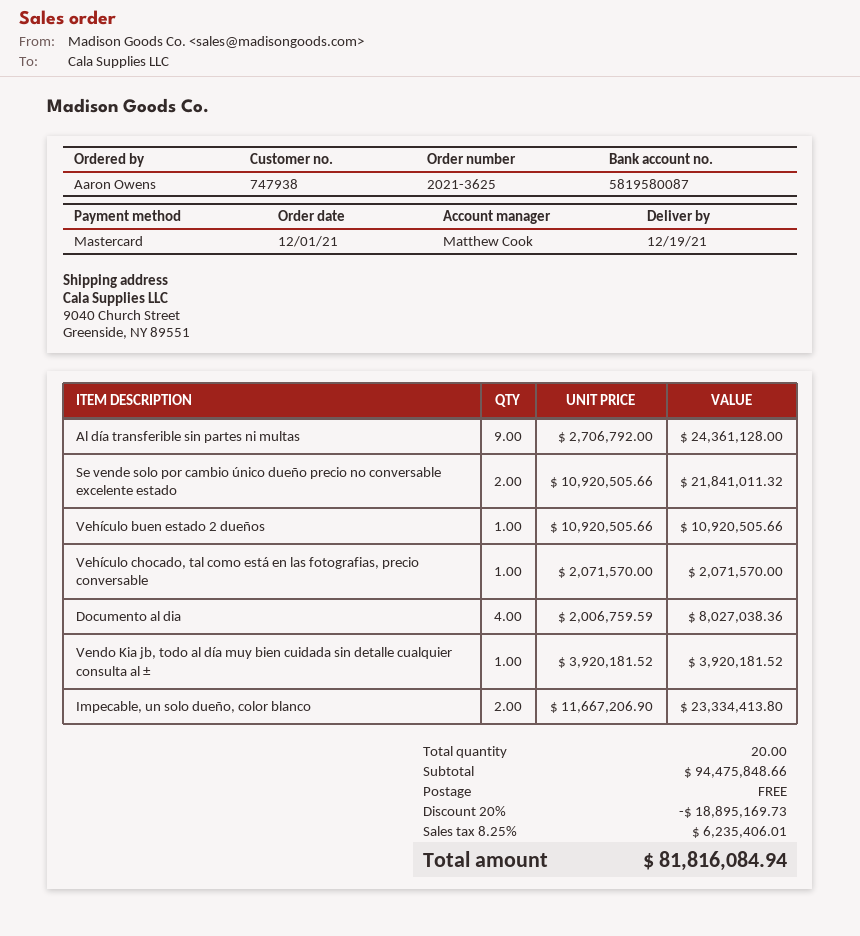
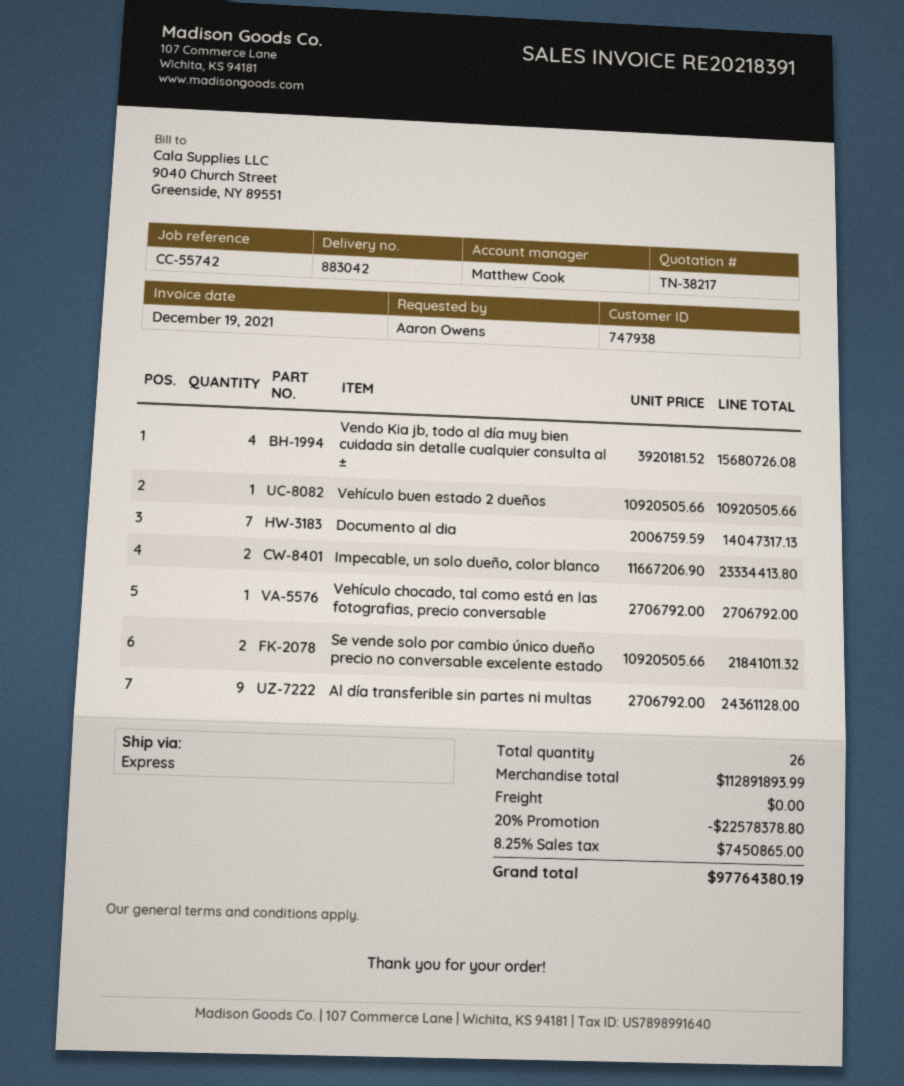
Vehículo chocado, tal como está en las fotografias, precio conversable: 1 x 2071570.00 = 2071570.00 -> 1 x 2706792.00 = 2706792.00
Documento al dia: 4 x 2006759.59 = 8027038.36 -> 7 x 2006759.59 = 14047317.13
Vendo Kia jb, todo al día muy bien cuidada sin detalle cualquier consulta al ±: 1 x 3920181.52 = 3920181.52 -> 4 x 3920181.52 = 15680726.08
total quantity: 20 -> 26
subtotal: 94475848.66 -> 112891893.99
discount: 20% = 18895169.73 -> 20% = 22578378.80
tax: 8.25% = 6235406.01 -> 8.25% = 7450865.00
total: 81816084.94 -> 97764380.19

